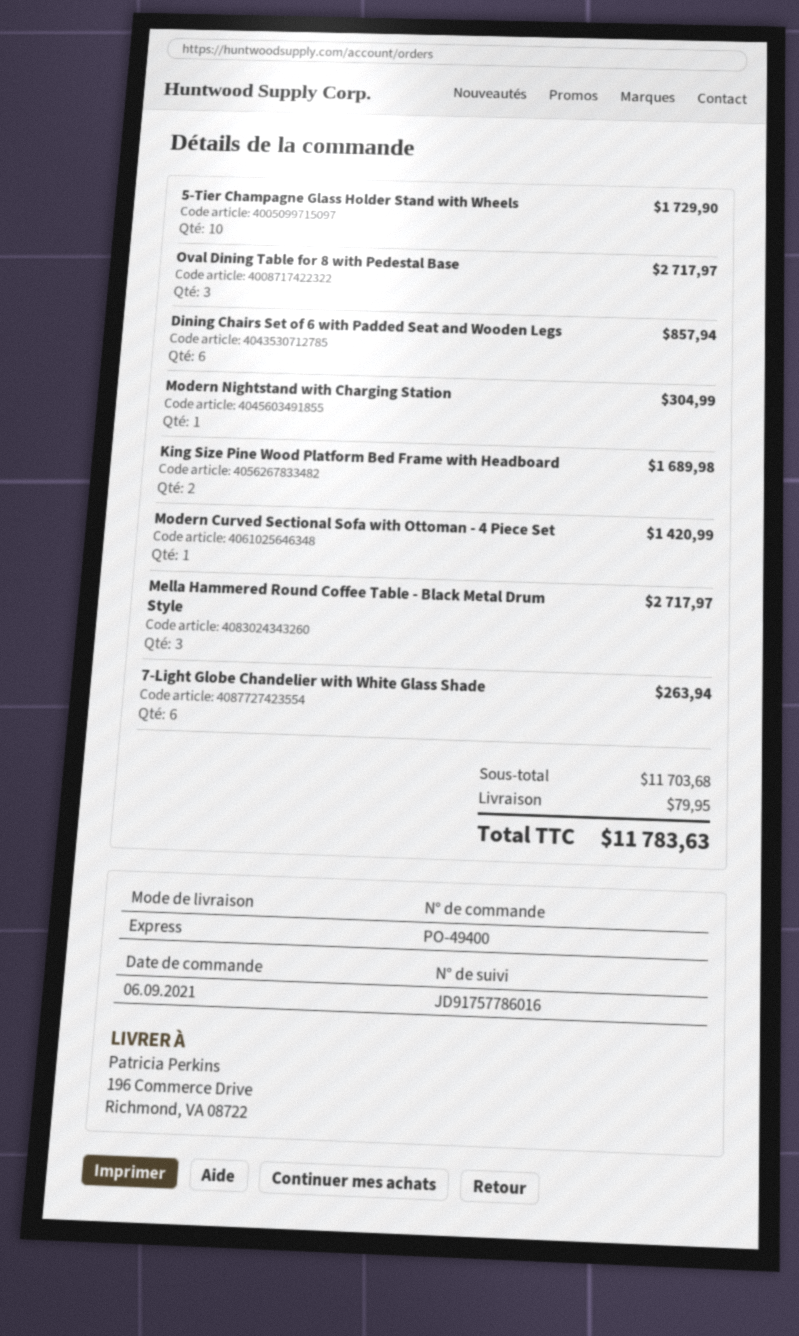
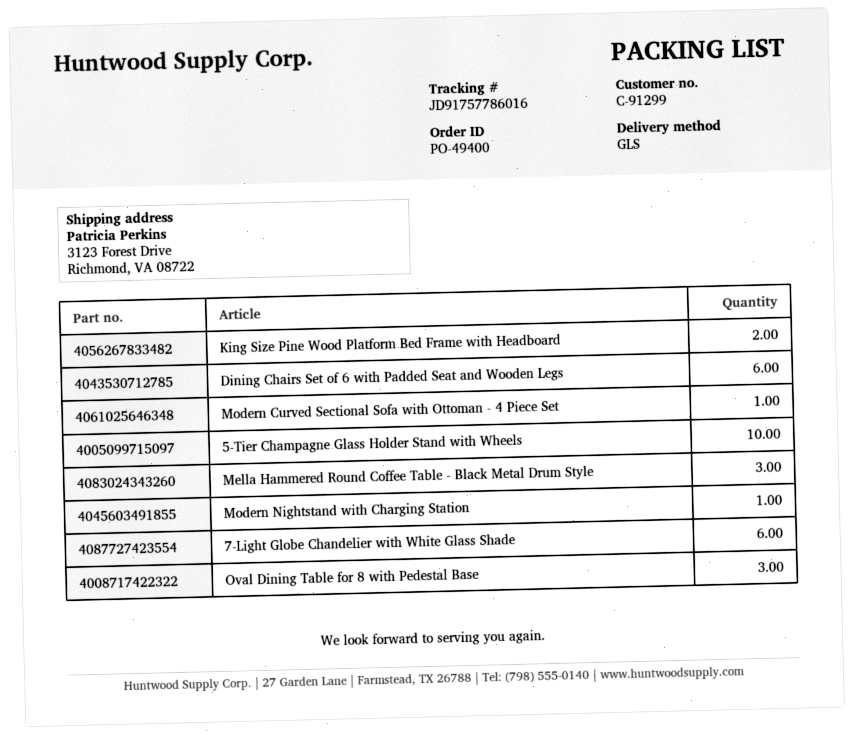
shipping method: express -> GLS
ship to: 196 Commerce Drive, Richmond, VA 08722 -> 3123 Forest Drive, Richmond, VA 08722

